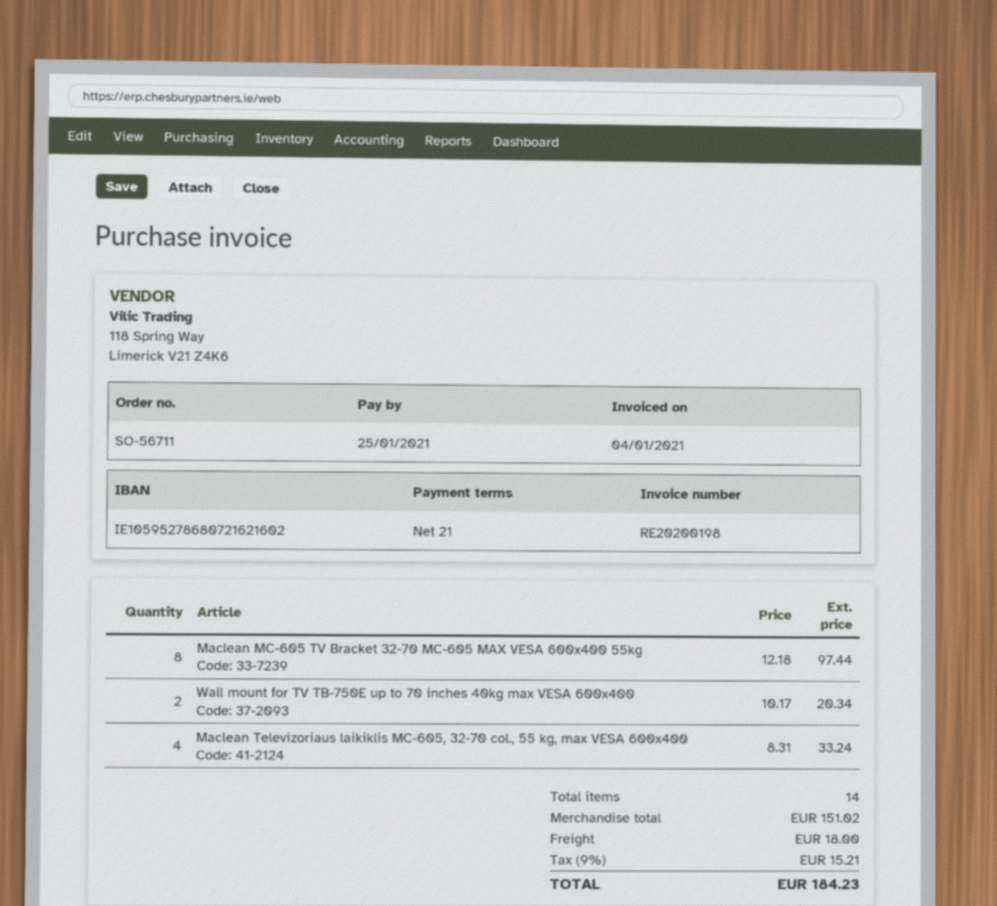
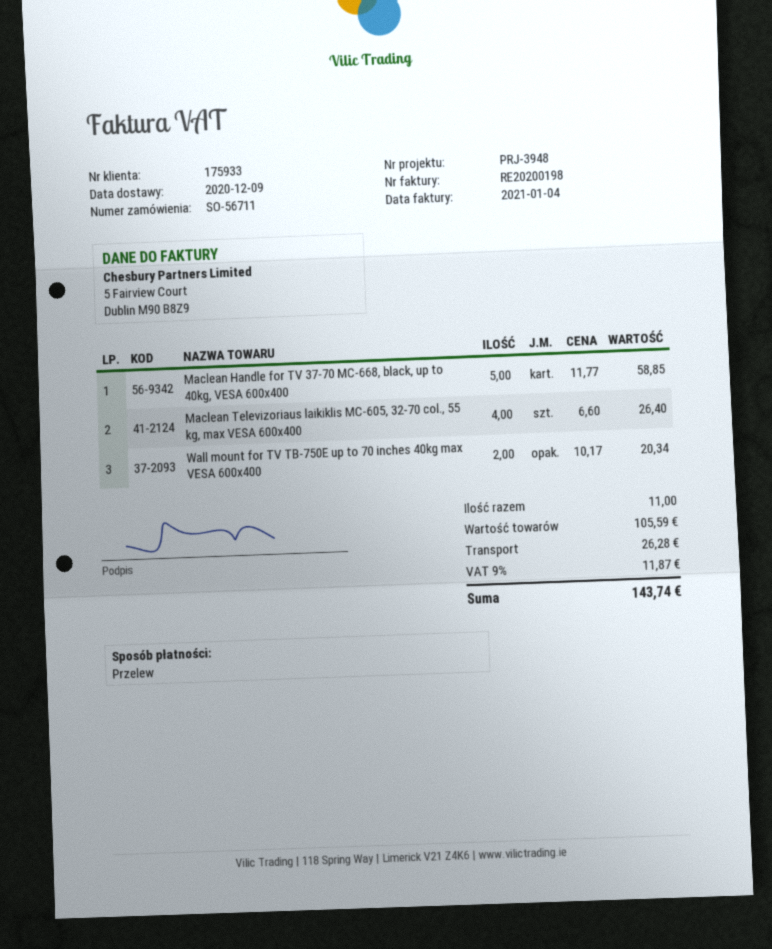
Maclean MC-605 TV Bracket 32-70 MC-605 MAX VESA 600x400 55kg: 8 x 12.18 = 97.44 -> none
Maclean Televizoriaus laikiklis MC-605, 32-70 col., 55 kg, max VESA 600x400: 4 x 8.31 = 33.24 -> 4 x 6.60 = 26.40
Maclean Handle for TV 37-70 MC-668, black, up to 40kg, VESA 600x400: none -> 5 x 11.77 = 58.85
total quantity: 14 -> 11
subtotal: 151.02 -> 105.59
shipping: 18.00 -> 26.28
tax: 9% = 15.21 -> 9% = 11.87
total: 184.23 -> 143.74

